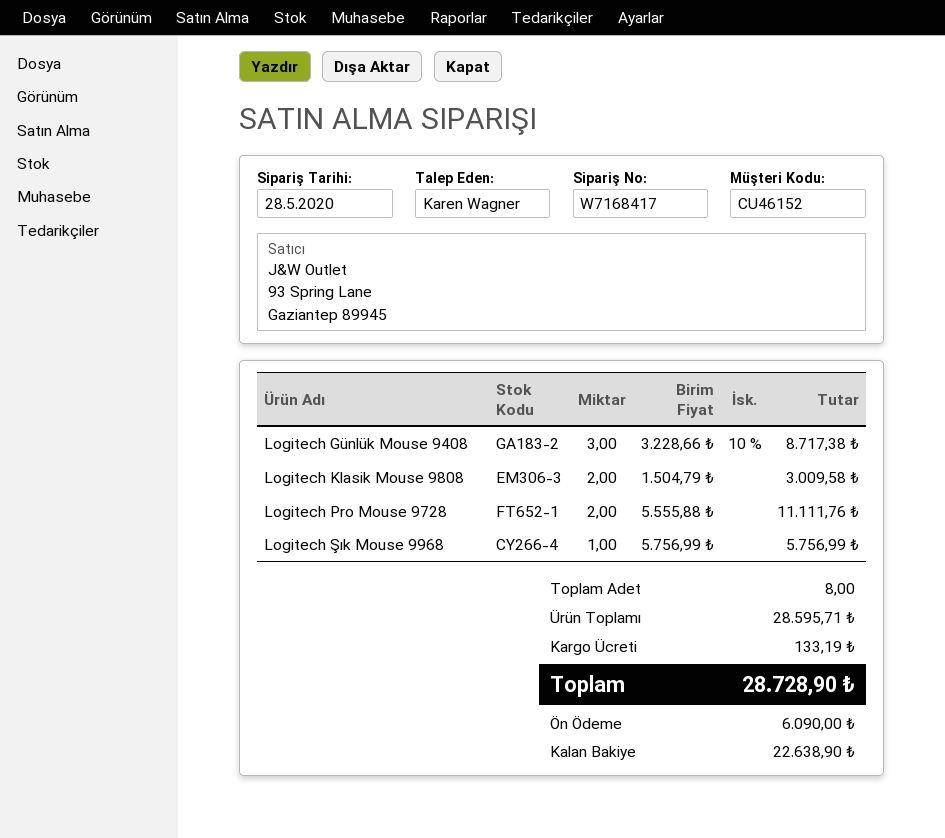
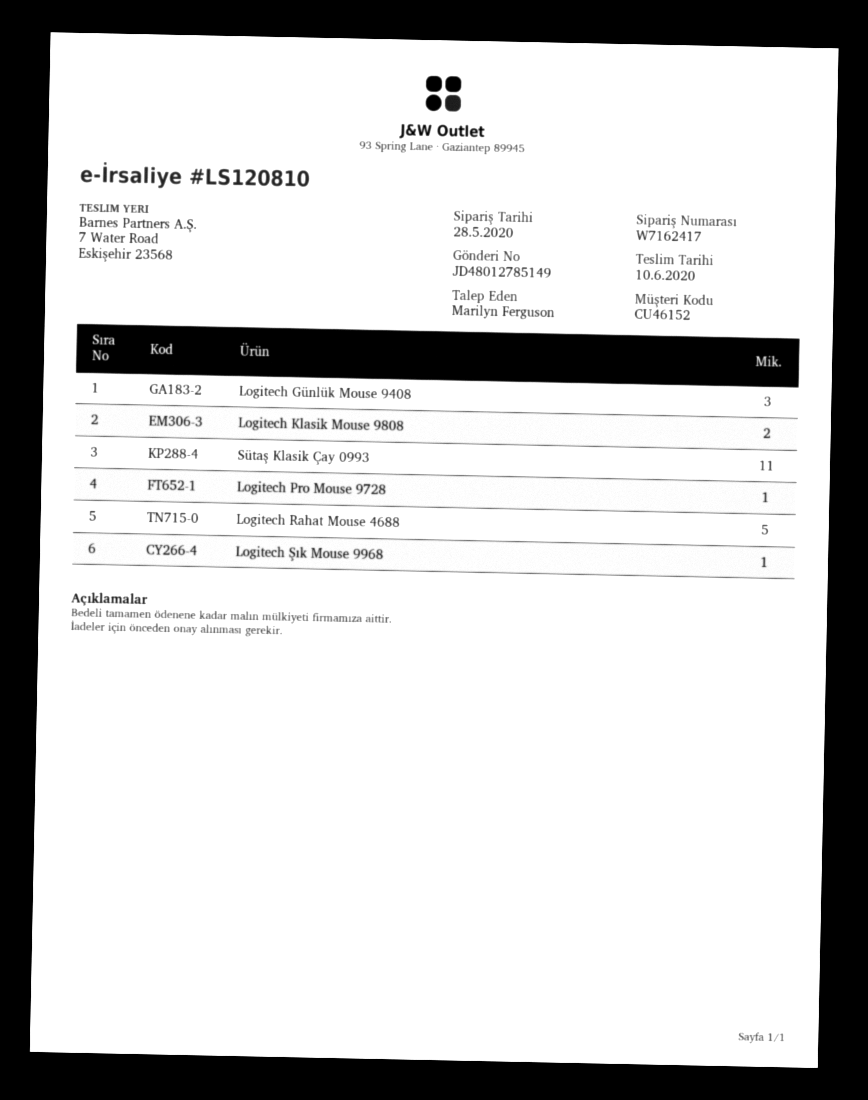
order number: W7168417 -> W7162417
ordered by: Karen Wagner -> Marilyn Ferguson
Logitech Pro Mouse 9728: 2 -> 1
Sütaş Klasik Çay 0993: none -> 11
Logitech Rahat Mouse 4688: none -> 5

